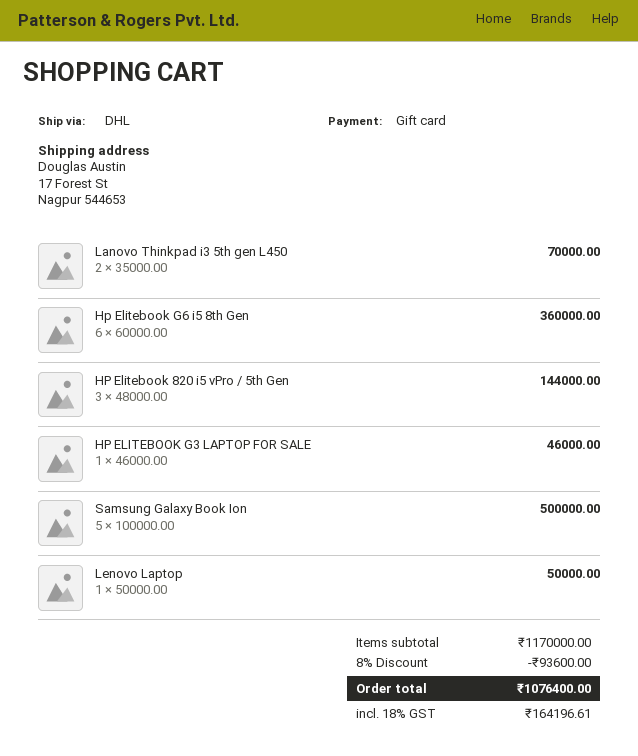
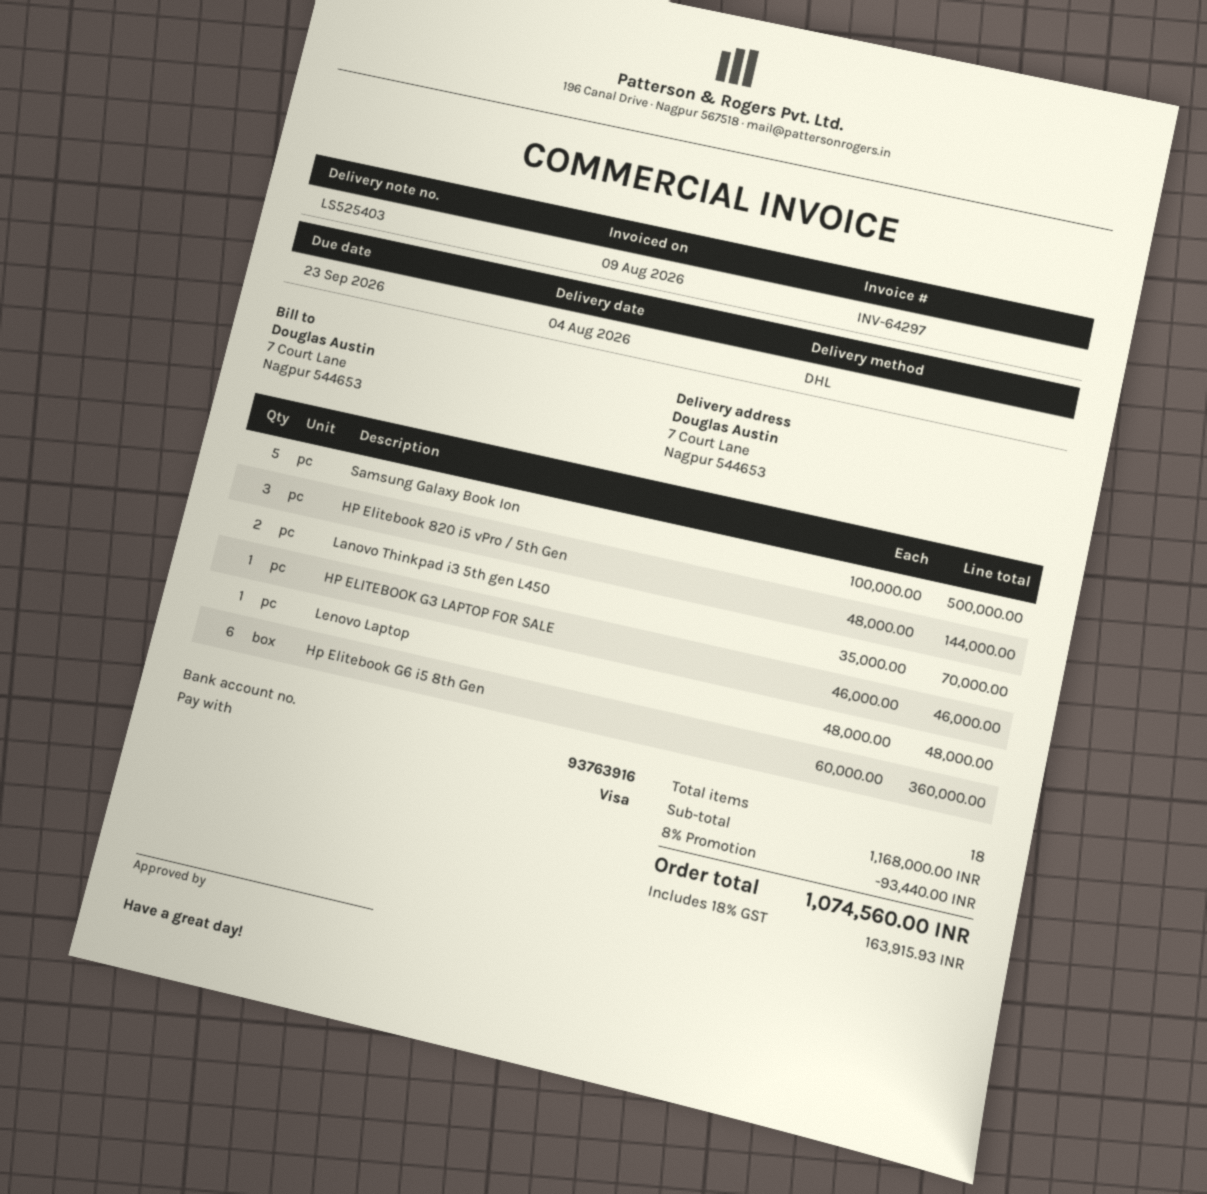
payment method: gift card -> Visa
ship to: 17 Forest St, Nagpur 544653 -> 7 Court Lane, Nagpur 544653
Lenovo Laptop: 1 x 50000.00 = 50000.00 -> 1 x 48000.00 = 48000.00
subtotal: 1170000.00 -> 1168000.00
discount: 8% = 93600.00 -> 8% = 93440.00
tax: 18% = 164196.61 -> 18% = 163915.93
total: 1076400.00 -> 1074560.00

